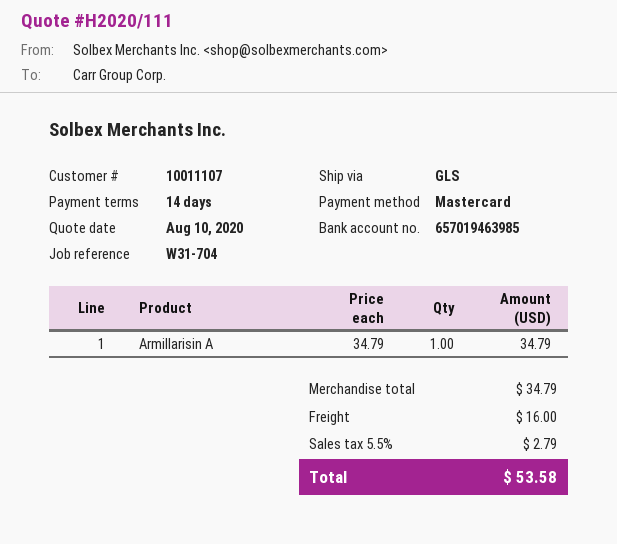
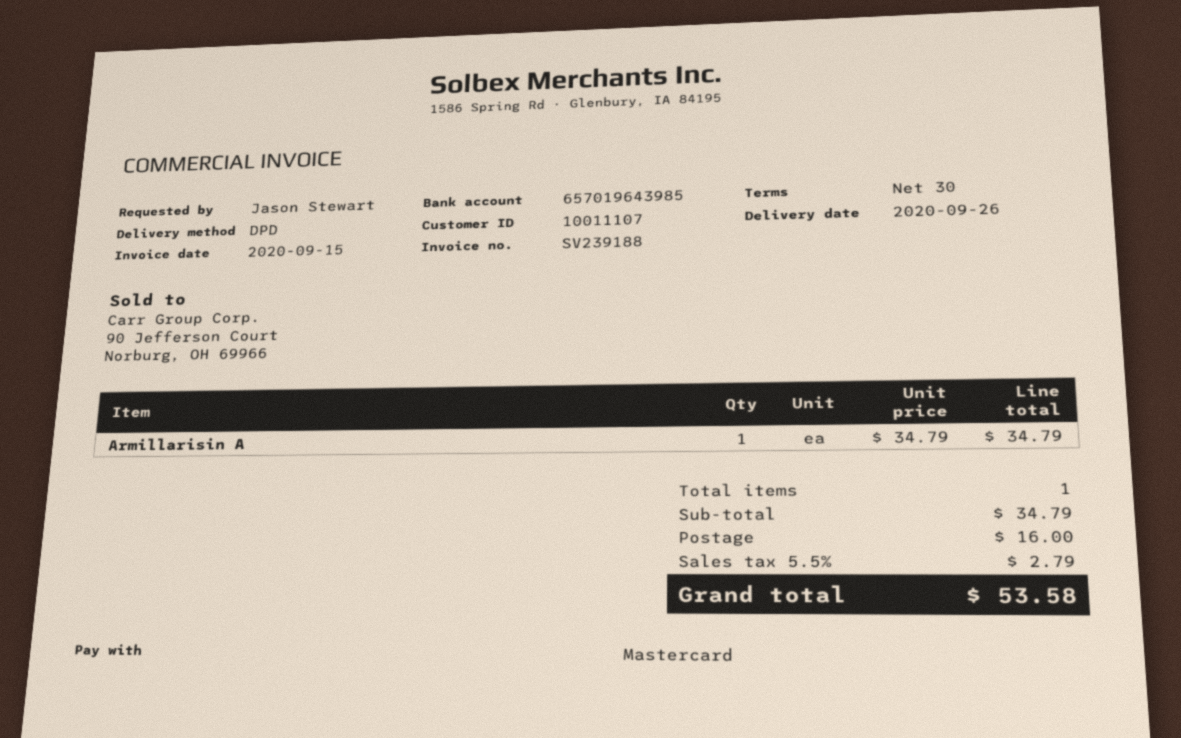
payment terms: 14 days -> 30 days
bank account: 657019463985 -> 657019643985
shipping method: GLS -> DPD

